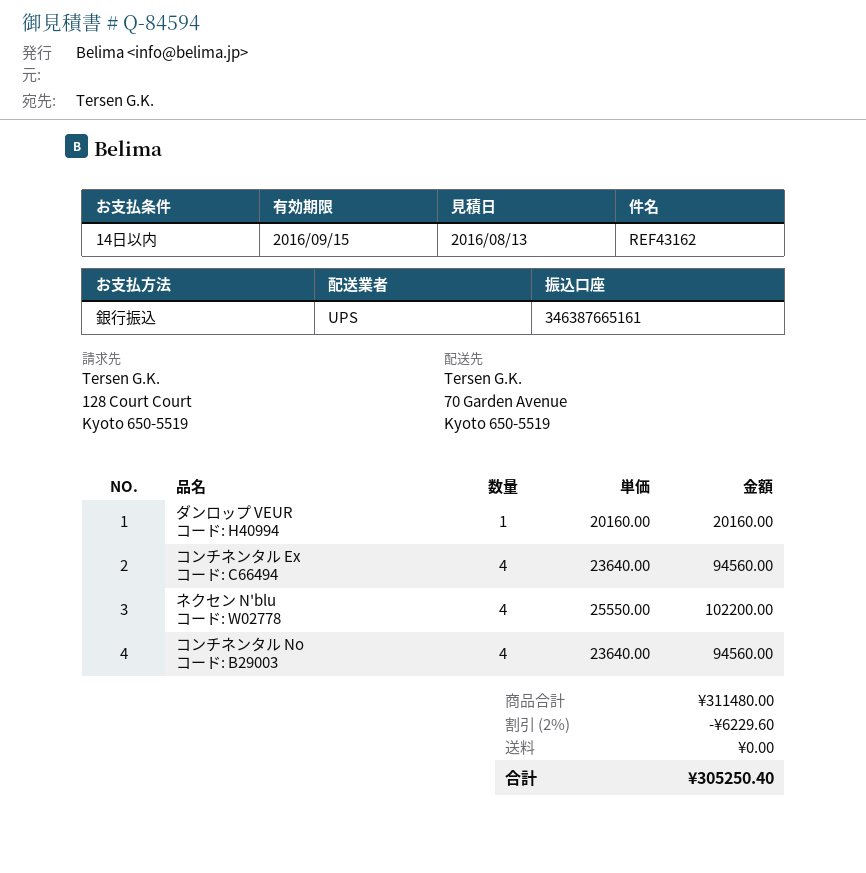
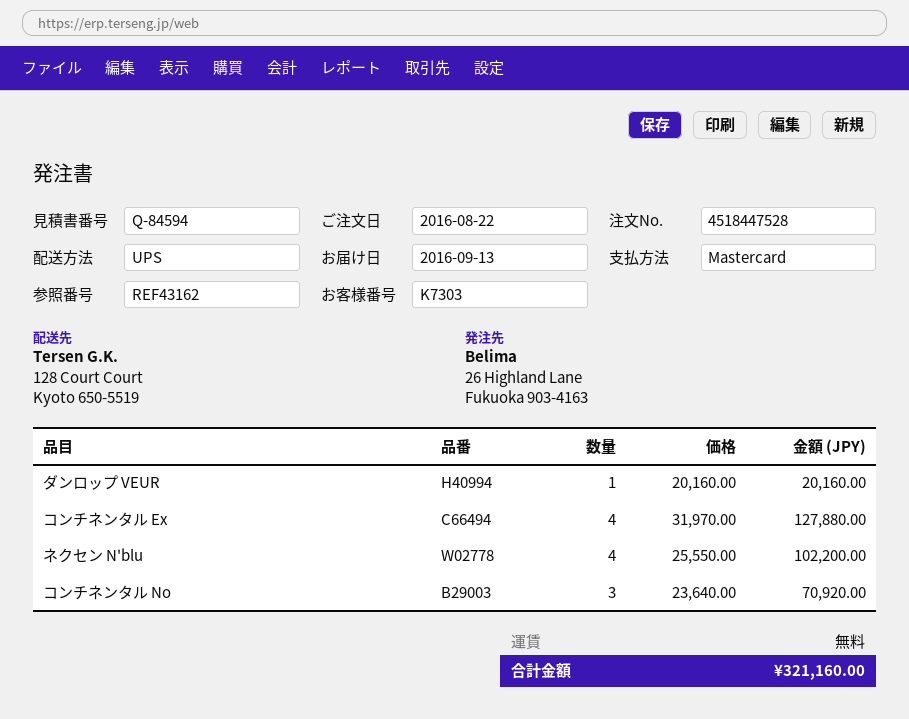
payment method: bank transfer -> Mastercard
ship to: 70 Garden Avenue, Kyoto 650-5519 -> 128 Court Court, Kyoto 650-5519
コンチネンタル Ex: 4 x 23640.00 = 94560.00 -> 4 x 31970.00 = 127880.00
コンチネンタル No: 4 x 23640.00 = 94560.00 -> 3 x 23640.00 = 70920.00
discount: 2% = 6229.60 -> none
total: 305250.40 -> 321160.00

